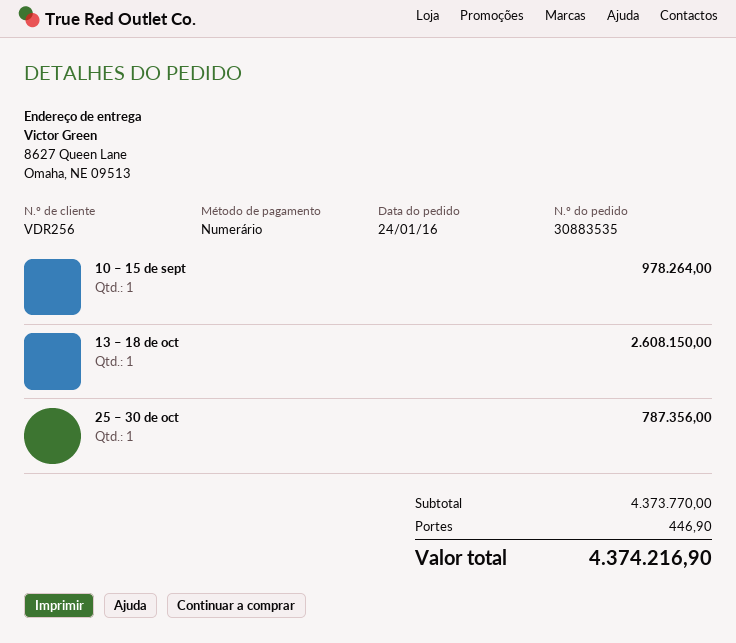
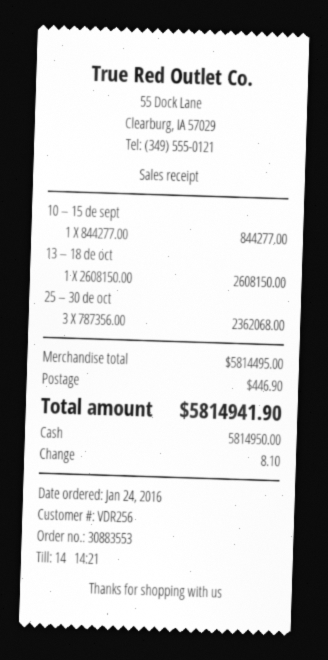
order number: 30883535 -> 30883553
10 – 15 de sept: 1 for 978264.00 -> 1 for 844277.00
25 – 30 de oct: 1 for 787356.00 -> 3 for 2362068.00
subtotal: 4373770.00 -> 5814495.00
total: 4374216.90 -> 5814941.90

